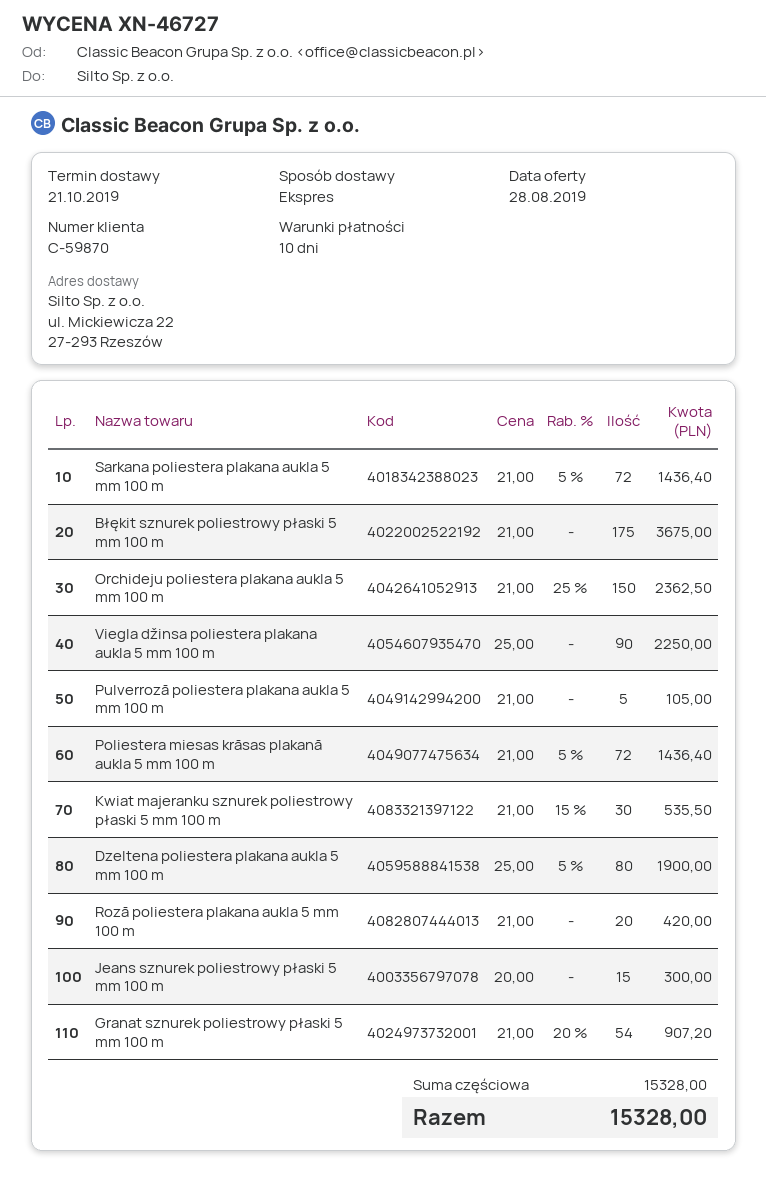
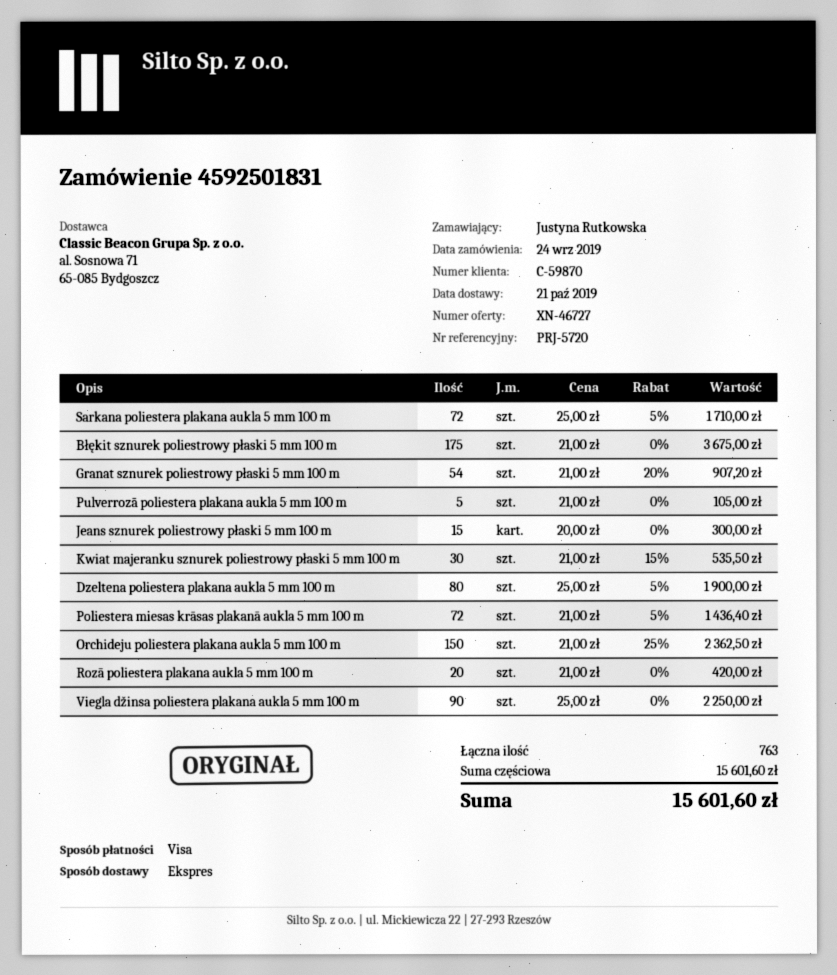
Sarkana poliestera plakana aukla 5 mm 100 m: 72 x 21.00 - 5% = 1436.40 -> 72 x 25.00 - 5% = 1710.00
subtotal: 15328.00 -> 15601.60
total: 15328.00 -> 15601.60

